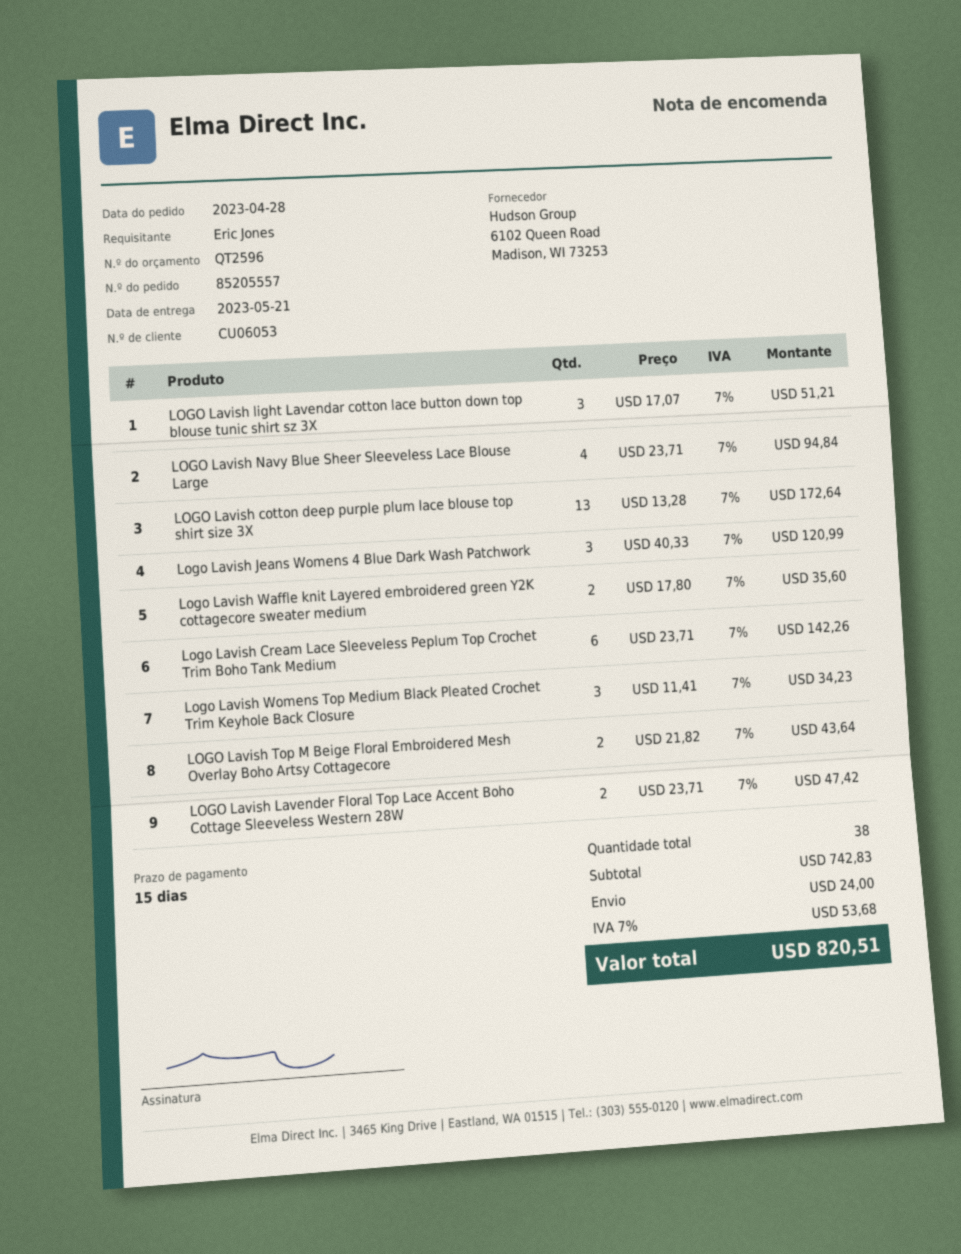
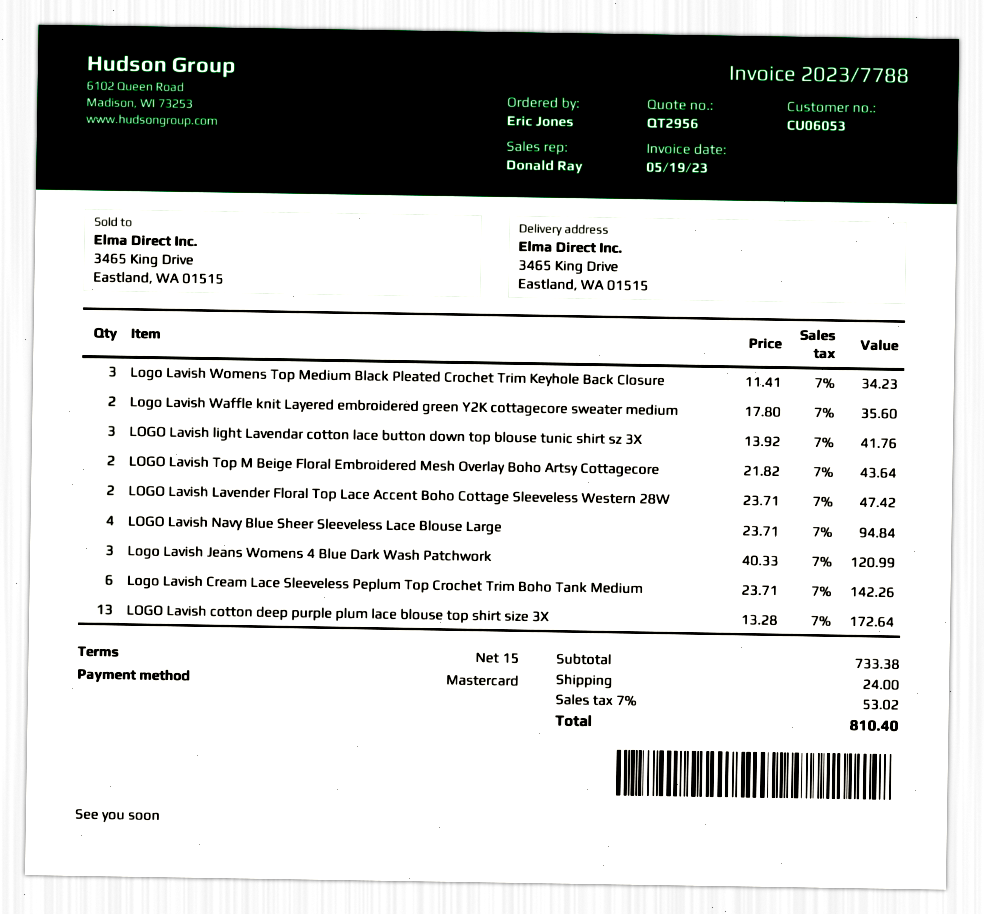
quote number: QT2596 -> QT2956
LOGO Lavish light Lavendar cotton lace button down top blouse tunic shirt sz 3X: 3 x 17.07 = 51.21 -> 3 x 13.92 = 41.76
subtotal: 742.83 -> 733.38
tax: 7% = 53.68 -> 7% = 53.02
total: 820.51 -> 810.40

